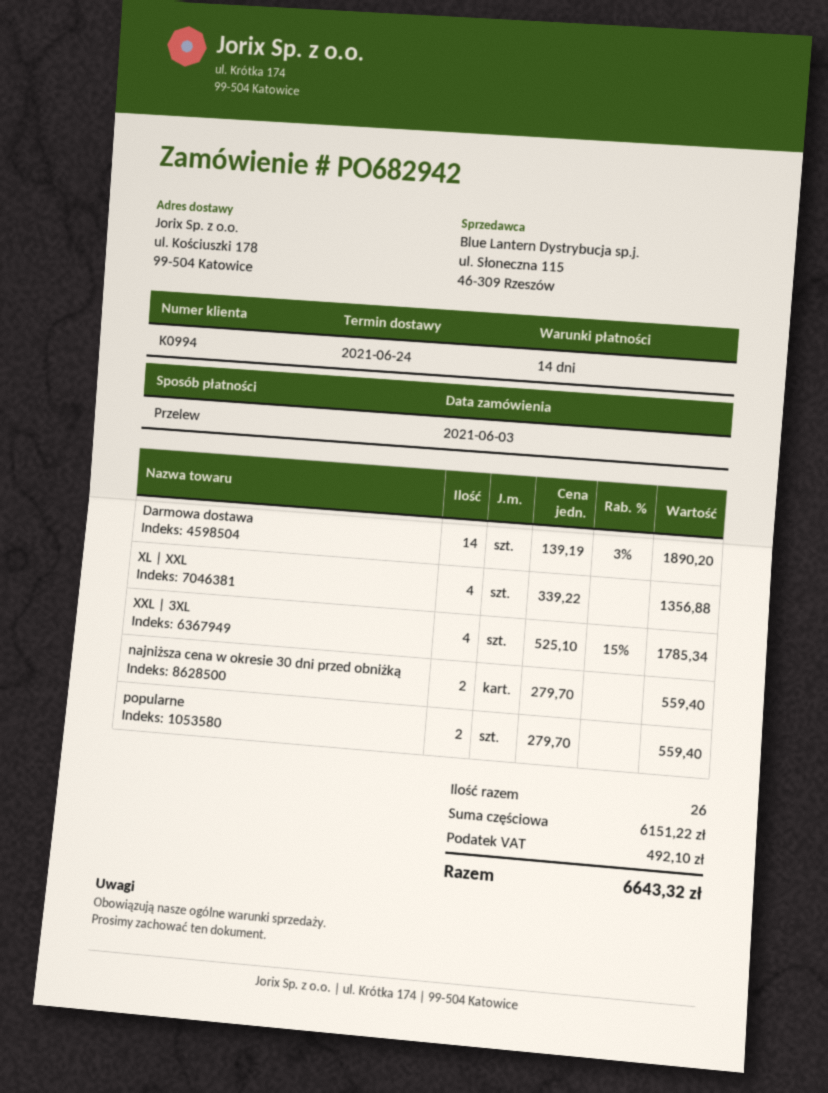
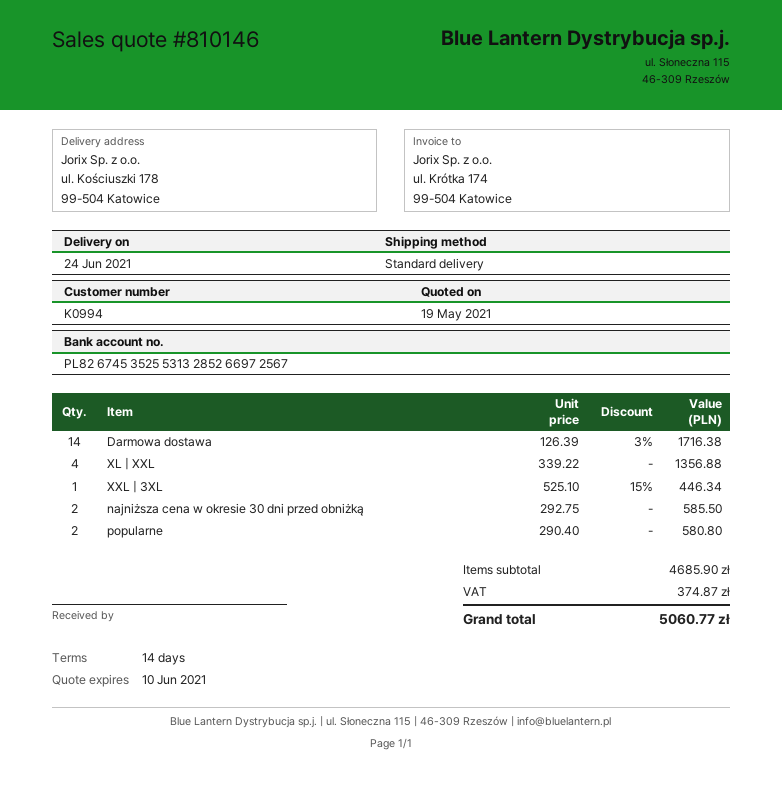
Darmowa dostawa: 14 x 139.19 - 3% = 1890.20 -> 14 x 126.39 - 3% = 1716.38
XXL | 3XL: 4 x 525.10 - 15% = 1785.34 -> 1 x 525.10 - 15% = 446.34
najniższa cena w okresie 30 dni przed obniżką: 2 x 279.70 = 559.40 -> 2 x 292.75 = 585.50
popularne: 2 x 279.70 = 559.40 -> 2 x 290.40 = 580.80
subtotal: 6151.22 -> 4685.90
tax: 492.10 -> 374.87
total: 6643.32 -> 5060.77

